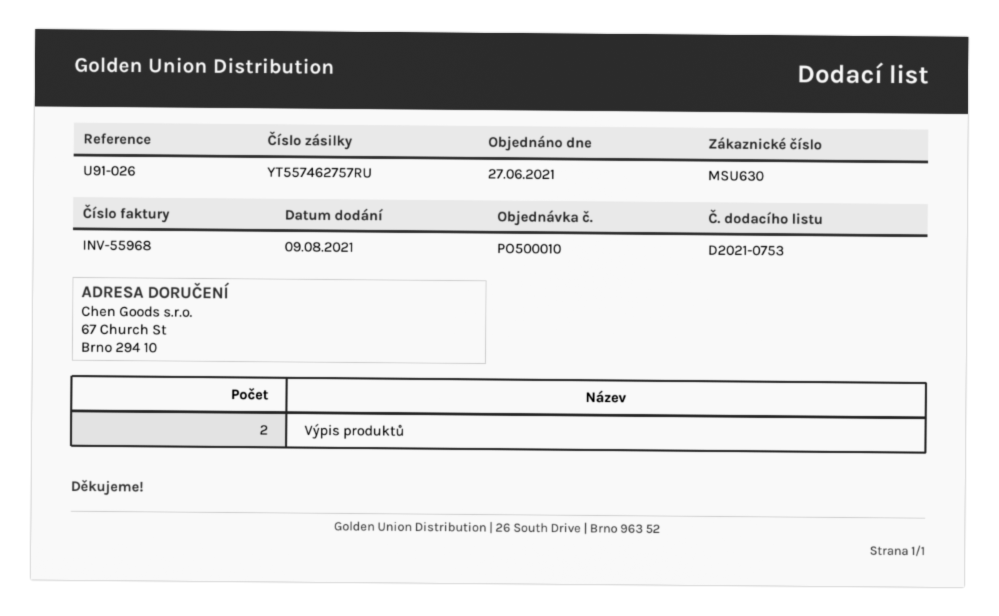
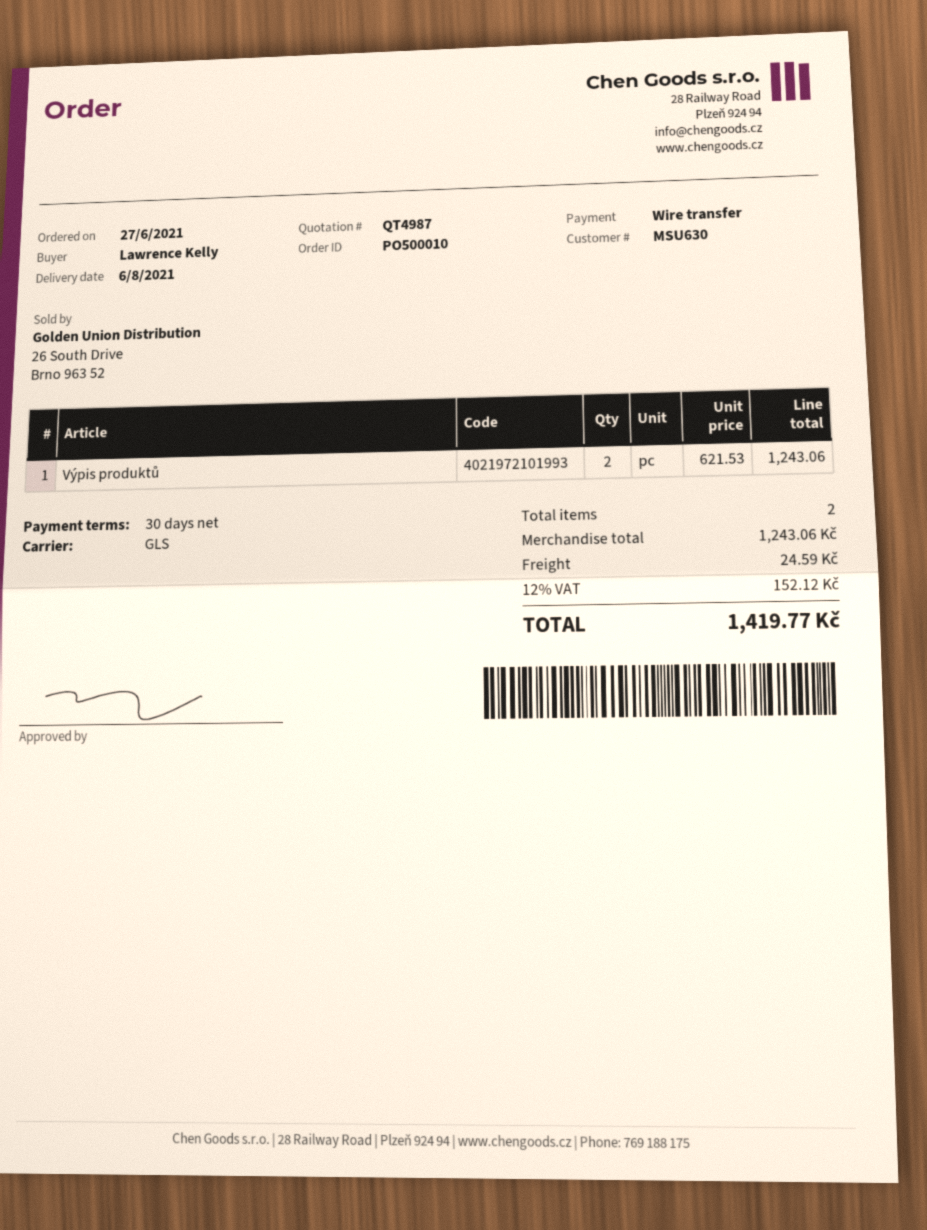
delivery date: 2021-08-09 -> 2021-08-06

